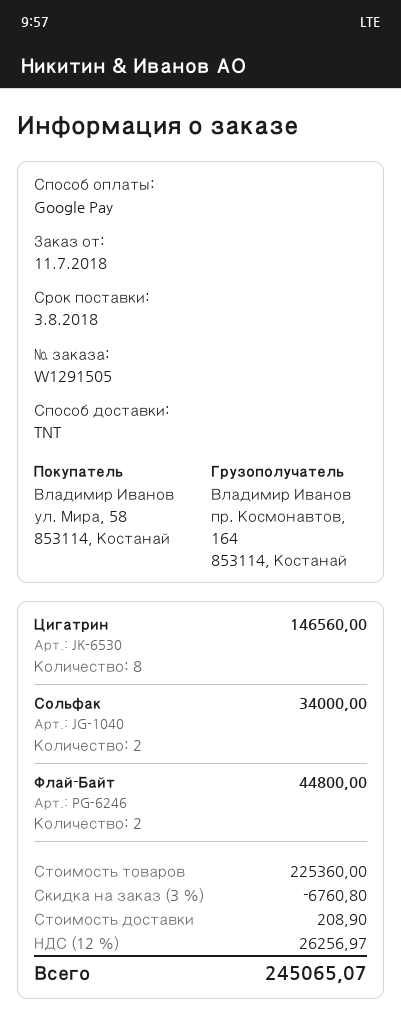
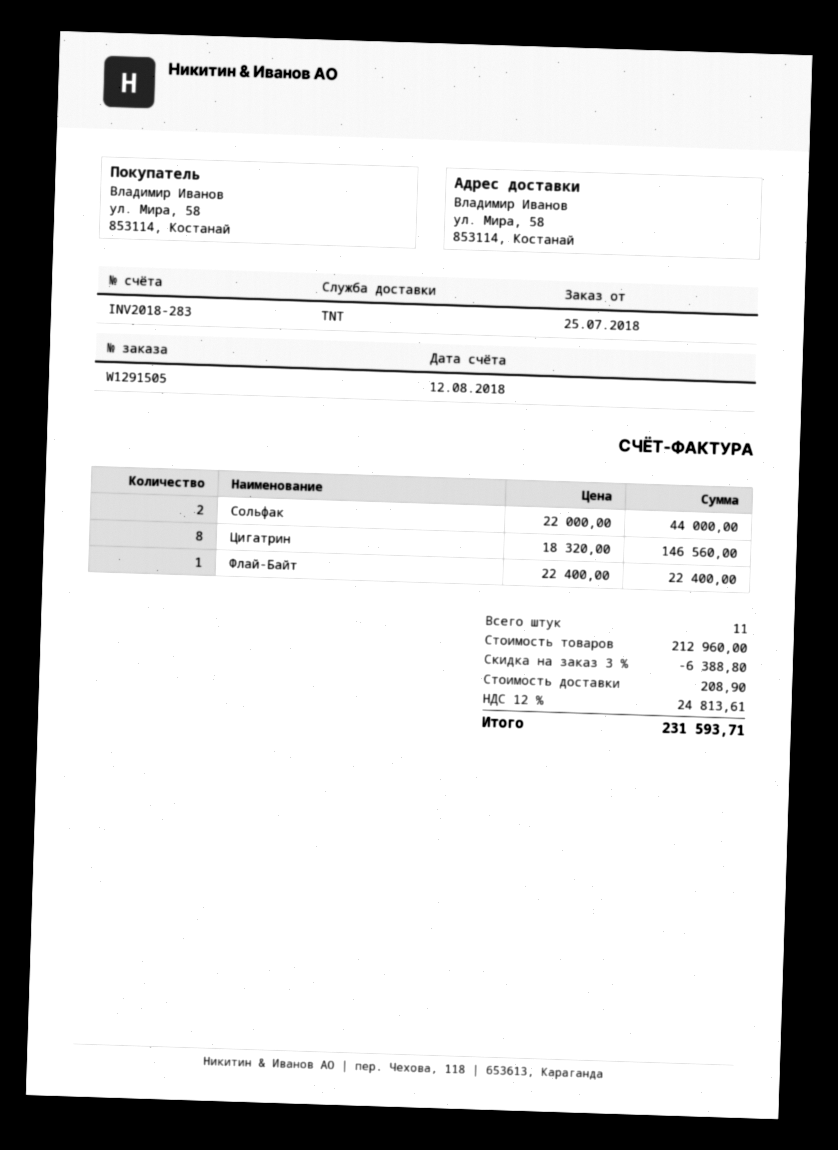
order date: 2018-07-11 -> 2018-07-25
ship to: пр. Космонавтов, 164, 853114, Костанай -> ул. Мира, 58, 853114, Костанай
Сольфак: 2 for 34000.00 -> 2 for 44000.00
Флай-Байт: 2 for 44800.00 -> 1 for 22400.00
subtotal: 225360.00 -> 212960.00
discount: 3% = 6760.80 -> 3% = 6388.80
tax: 12% = 26256.97 -> 12% = 24813.61
total: 245065.07 -> 231593.71

